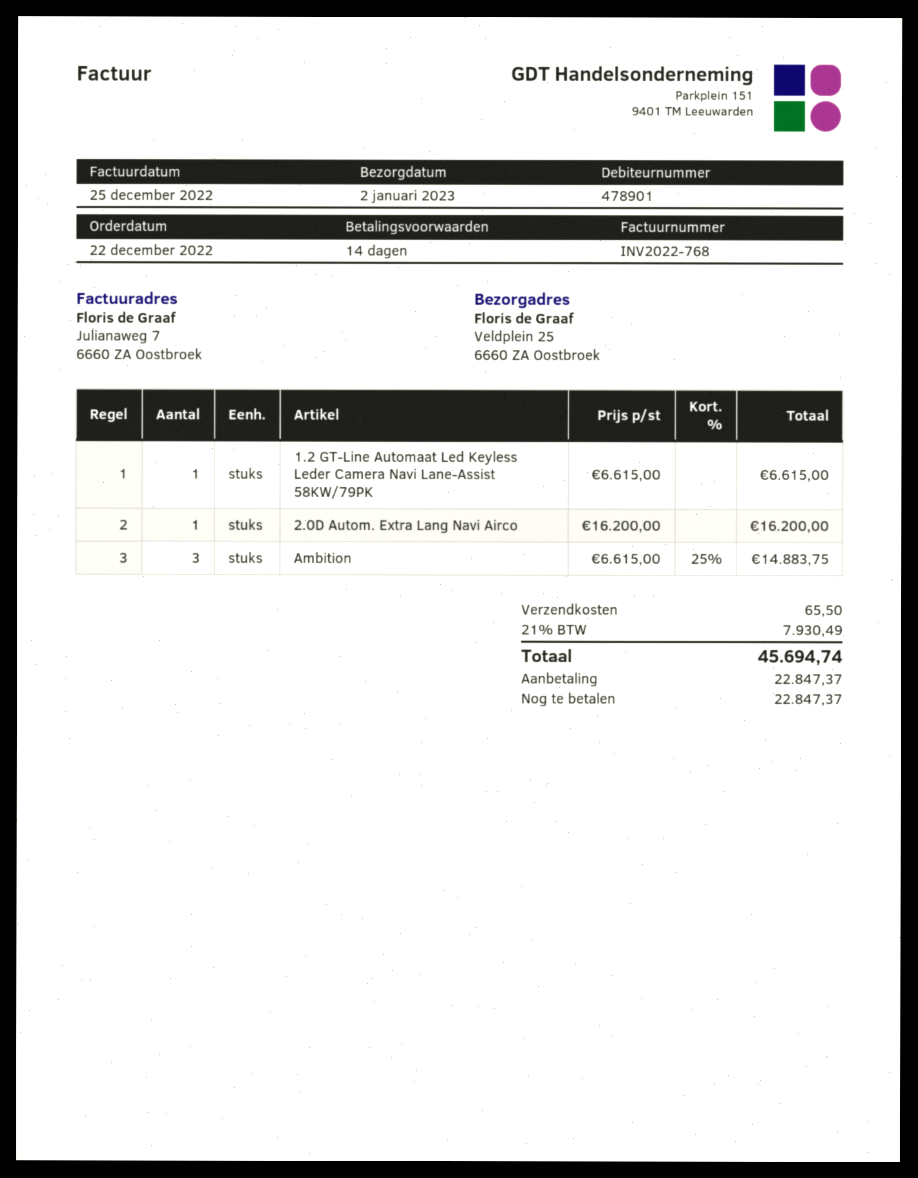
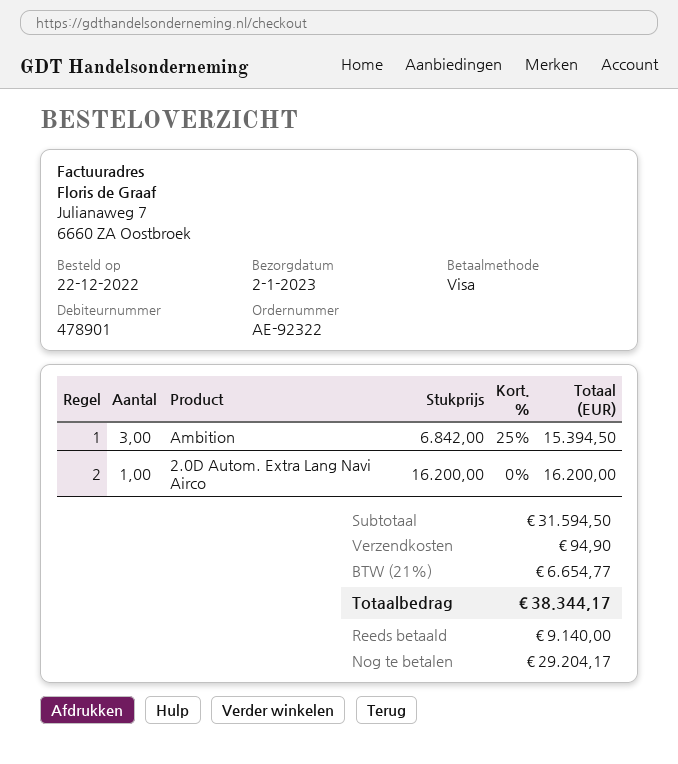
1.2 GT-Line Automaat Led Keyless Leder Camera Navi Lane-Assist 58KW/79PK: 1 x 6615.00 = 6615.00 -> none
Ambition: 3 x 6615.00 - 25% = 14883.75 -> 3 x 6842.00 - 25% = 15394.50
shipping: 65.50 -> 94.90
tax: 21% = 7930.49 -> 21% = 6654.77
total: 45694.74 -> 38344.17
deposit: 22847.37 -> 9140.00
balance: 22847.37 -> 29204.17

